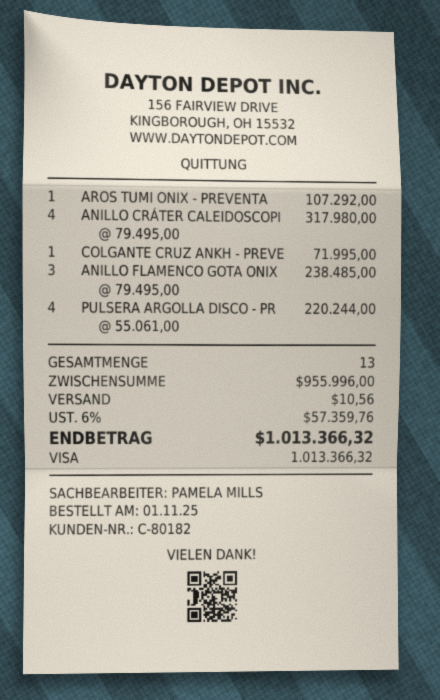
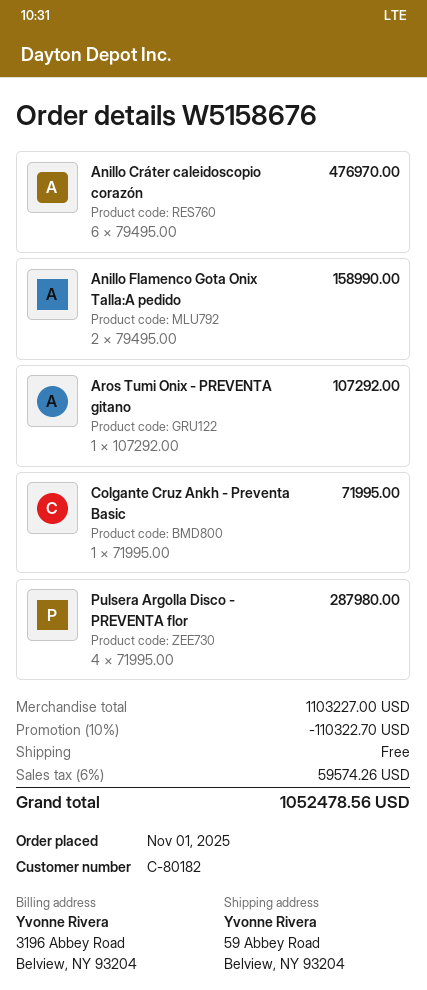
ANILLO CRÁTER CALEIDOSCOPI: 4 x 79495.00 = 317980.00 -> 6 x 79495.00 = 476970.00
ANILLO FLAMENCO GOTA ONIX: 3 x 79495.00 = 238485.00 -> 2 x 79495.00 = 158990.00
PULSERA ARGOLLA DISCO - PR: 4 x 55061.00 = 220244.00 -> 4 x 71995.00 = 287980.00
subtotal: 955996.00 -> 1103227.00
discount: none -> 10% = 110322.70
shipping: 10.56 -> 0.00
tax: 6% = 57359.76 -> 6% = 59574.26
total: 1013366.32 -> 1052478.56

